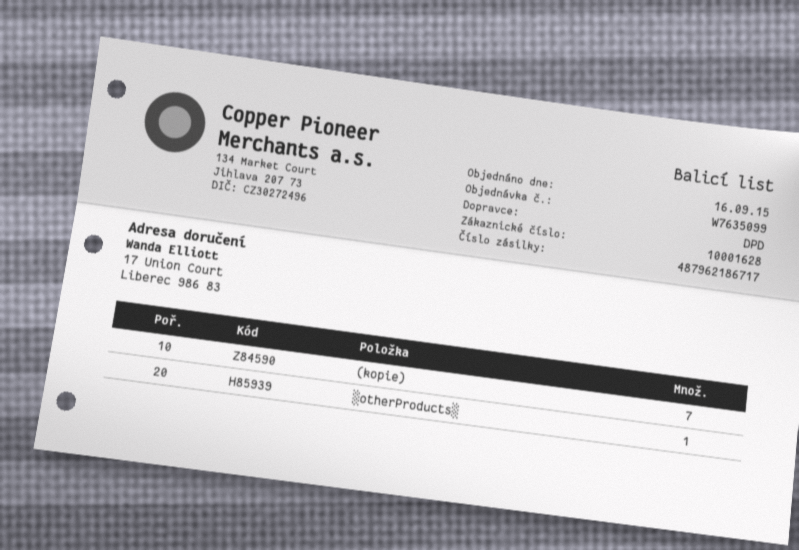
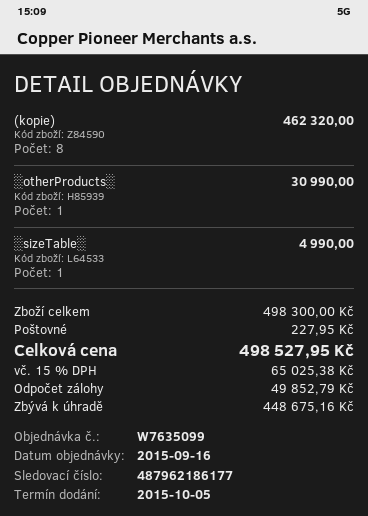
tracking number: 487962186717 -> 487962186177
(kopie): 7 -> 8
░sizeTable░: none -> 1

